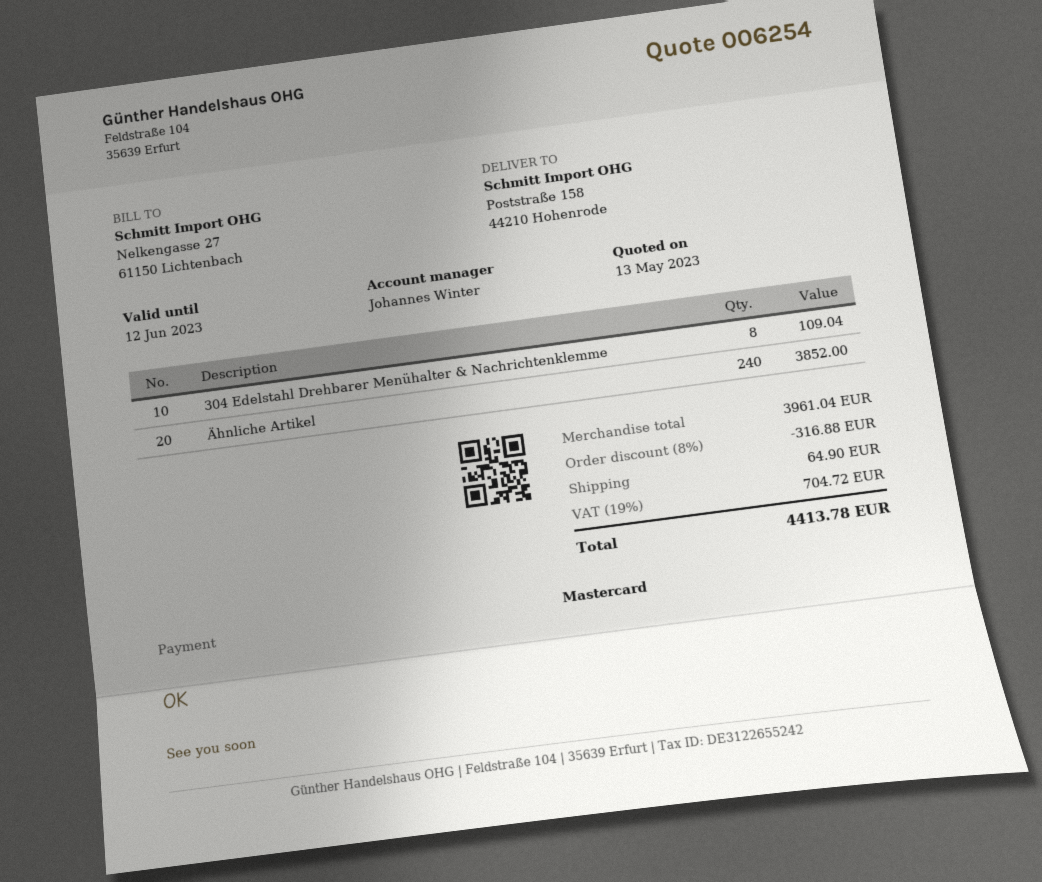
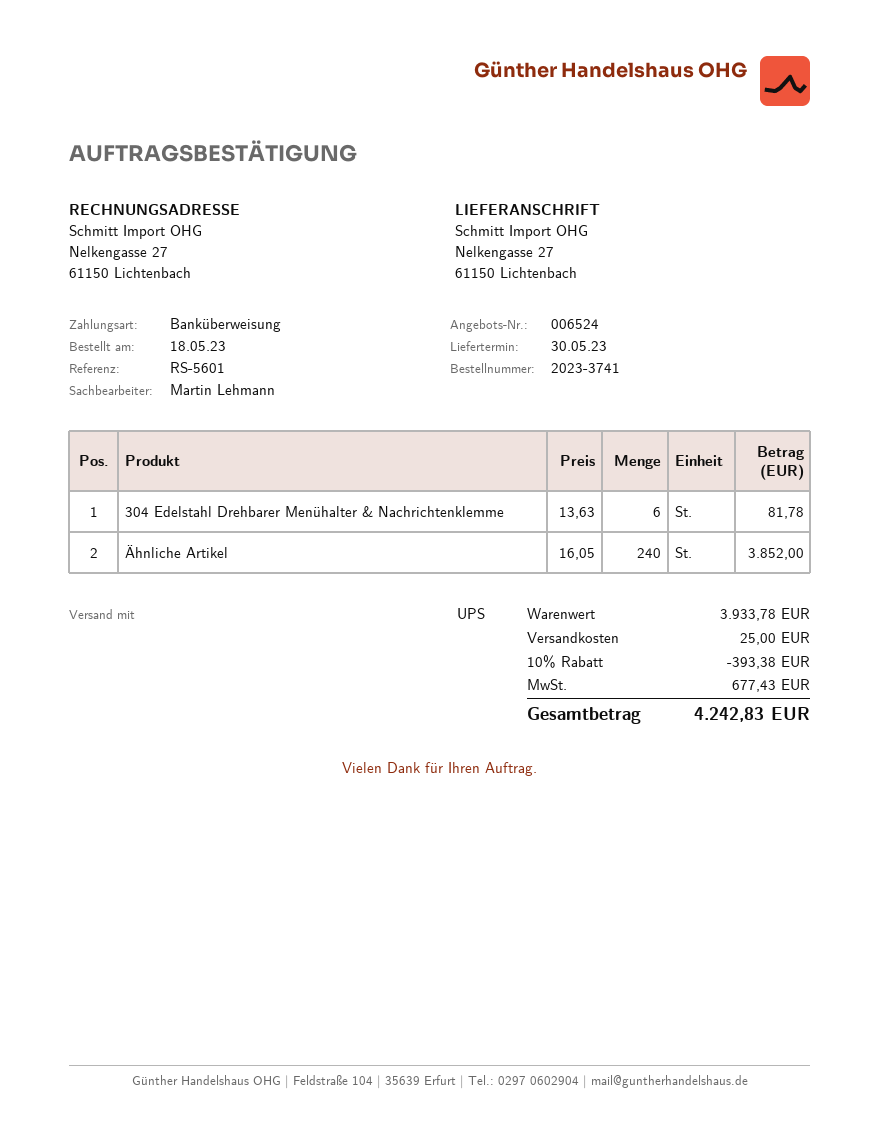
quote number: 006254 -> 006524
sales rep: Johannes Winter -> Martin Lehmann
payment method: Mastercard -> bank transfer
ship to: Poststraße 158, 44210 Hohenrode -> Nelkengasse 27, 61150 Lichtenbach
304 Edelstahl Drehbarer Menühalter & Nachrichtenklemme: 8 for 109.04 -> 6 for 81.78
subtotal: 3961.04 -> 3933.78
discount: 8% = 316.88 -> 10% = 393.38
shipping: 64.90 -> 25.00
tax: 704.72 -> 677.43
total: 4413.78 -> 4242.83

